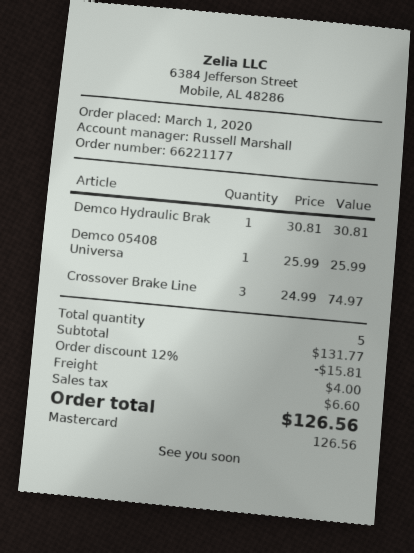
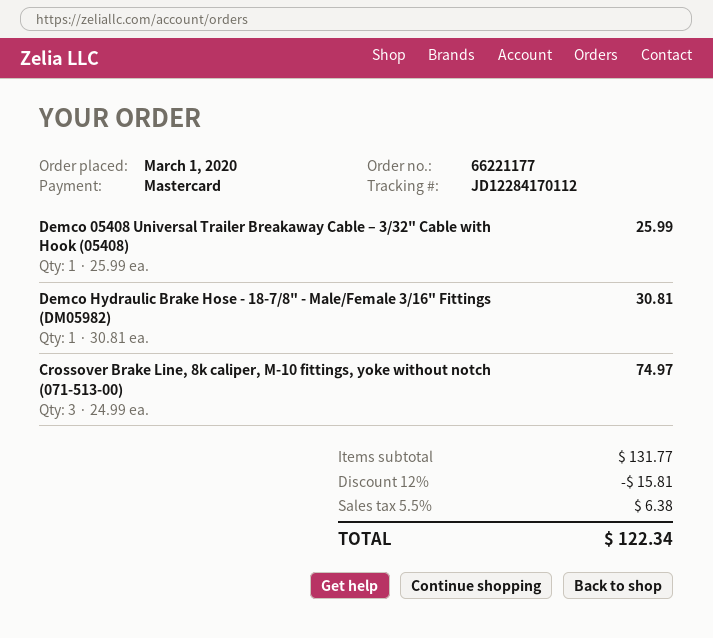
shipping: 4.00 -> none
tax: 6.60 -> 6.38
total: 126.56 -> 122.34

